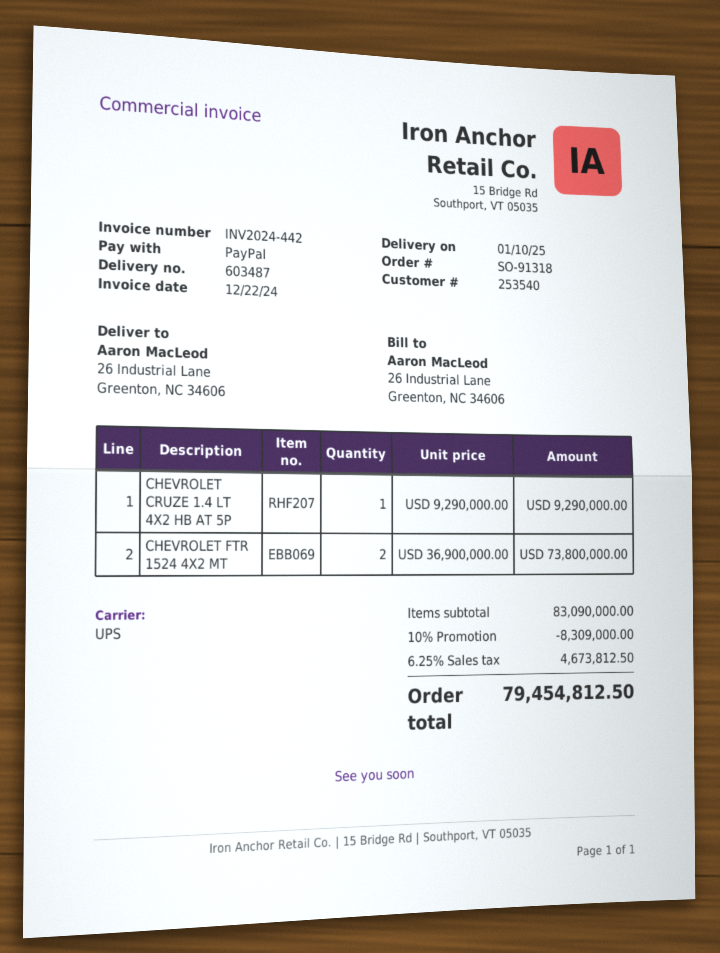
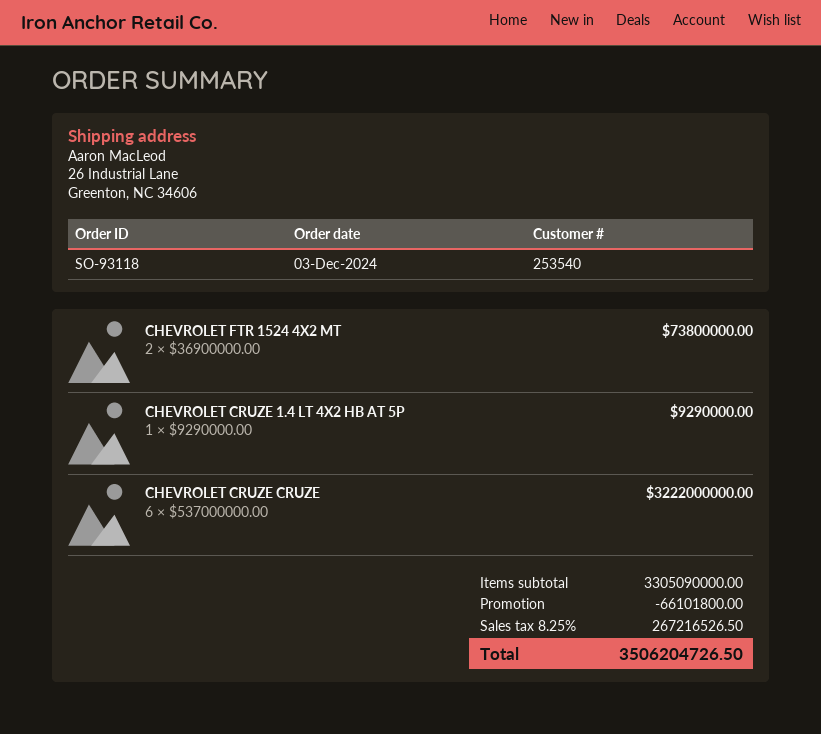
order number: SO-91318 -> SO-93118
CHEVROLET CRUZE CRUZE: none -> 6 x 537000000.00 = 3222000000.00
subtotal: 83090000.00 -> 3305090000.00
discount: 8309000.00 -> 66101800.00
tax: 6.25% = 4673812.50 -> 8.25% = 267216526.50
total: 79454812.50 -> 3506204726.50

